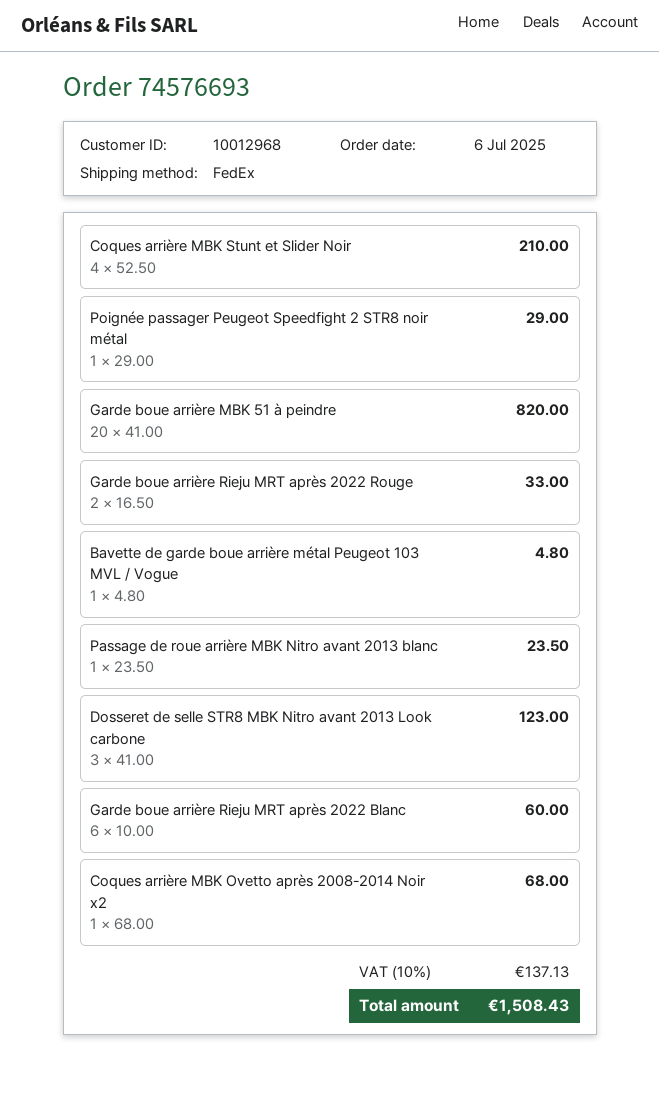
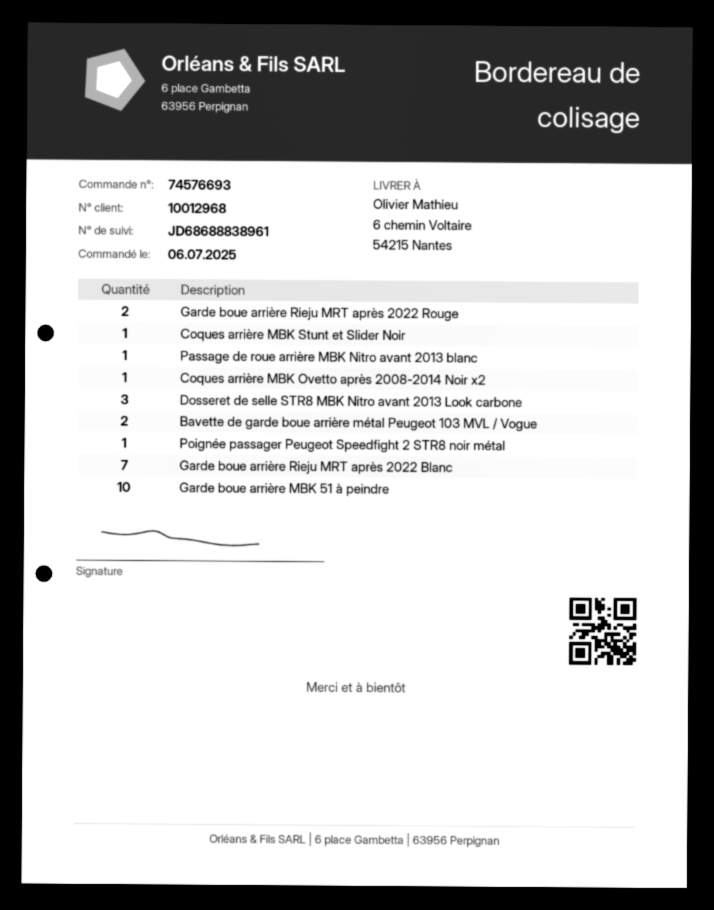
Coques arrière MBK Stunt et Slider Noir: 4 -> 1
Garde boue arrière MBK 51 à peindre: 20 -> 10
Bavette de garde boue arrière métal Peugeot 103 MVL / Vogue: 1 -> 2
Garde boue arrière Rieju MRT après 2022 Blanc: 6 -> 7

